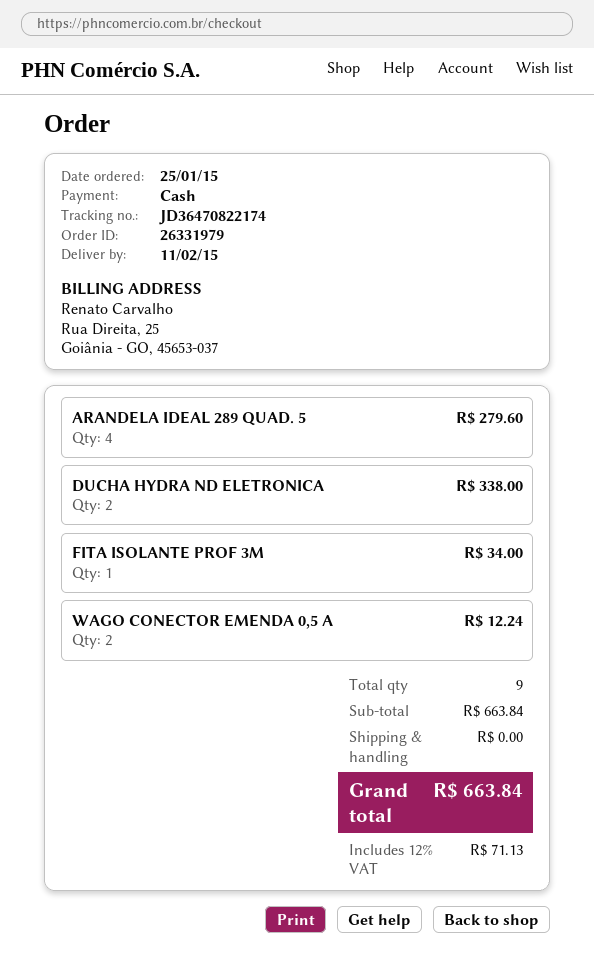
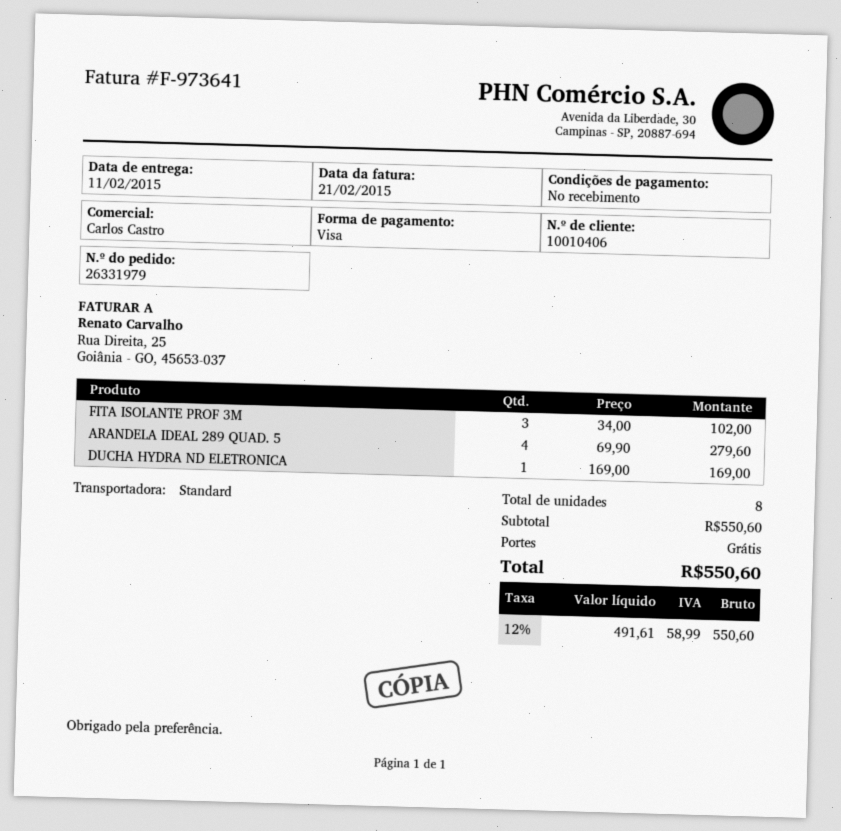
payment method: cash -> Visa
DUCHA HYDRA ND ELETRONICA: 2 for 338.00 -> 1 for 169.00
FITA ISOLANTE PROF 3M: 1 for 34.00 -> 3 for 102.00
WAGO CONECTOR EMENDA 0,5 A: 2 for 12.24 -> none
total quantity: 9 -> 8
subtotal: 663.84 -> 550.60
tax: 12% = 71.13 -> 12% = 58.99
total: 663.84 -> 550.60

